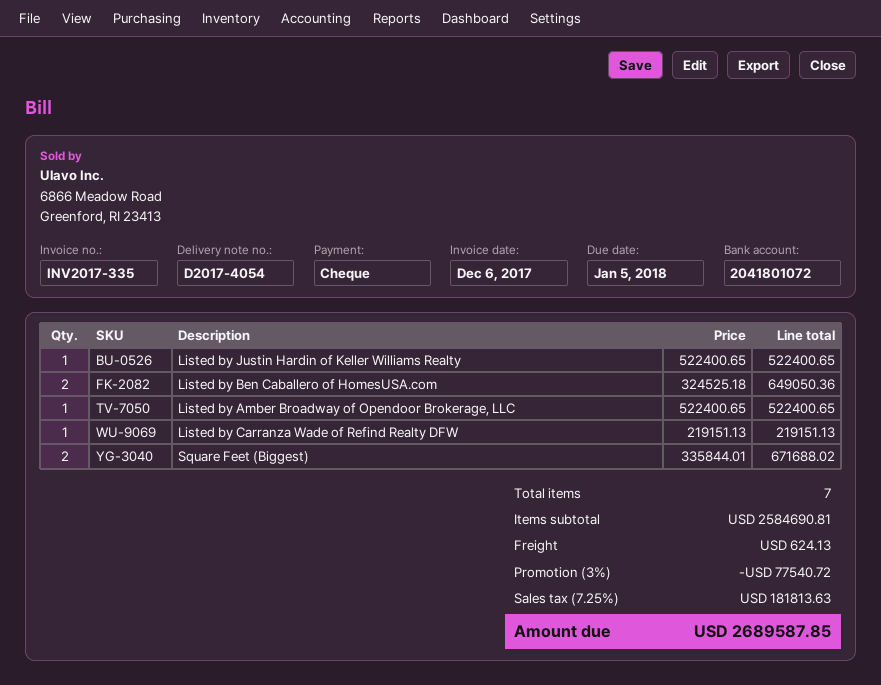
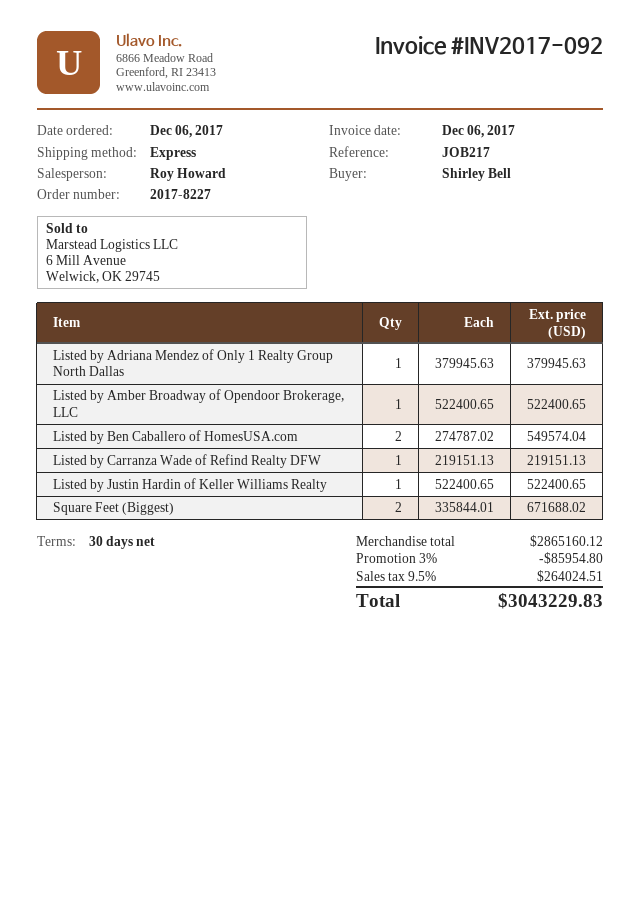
invoice number: INV2017-335 -> INV2017-092
Listed by Ben Caballero of HomesUSA.com: 2 x 324525.18 = 649050.36 -> 2 x 274787.02 = 549574.04
Listed by Adriana Mendez of Only 1 Realty Group North Dallas: none -> 1 x 379945.63 = 379945.63
subtotal: 2584690.81 -> 2865160.12
discount: 3% = 77540.72 -> 3% = 85954.80
shipping: 624.13 -> none
tax: 7.25% = 181813.63 -> 9.5% = 264024.51
total: 2689587.85 -> 3043229.83

